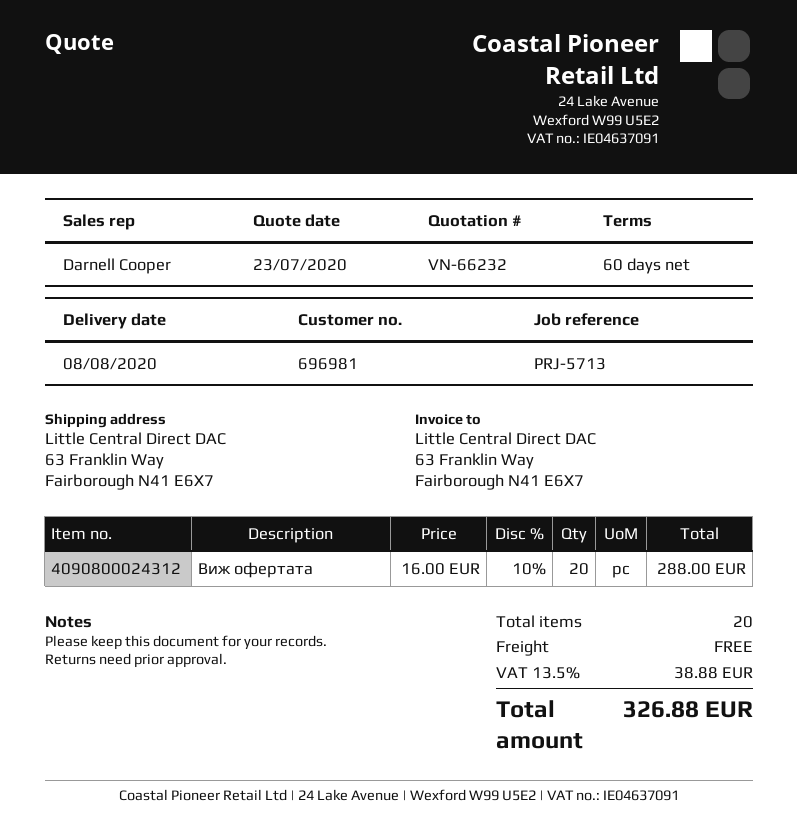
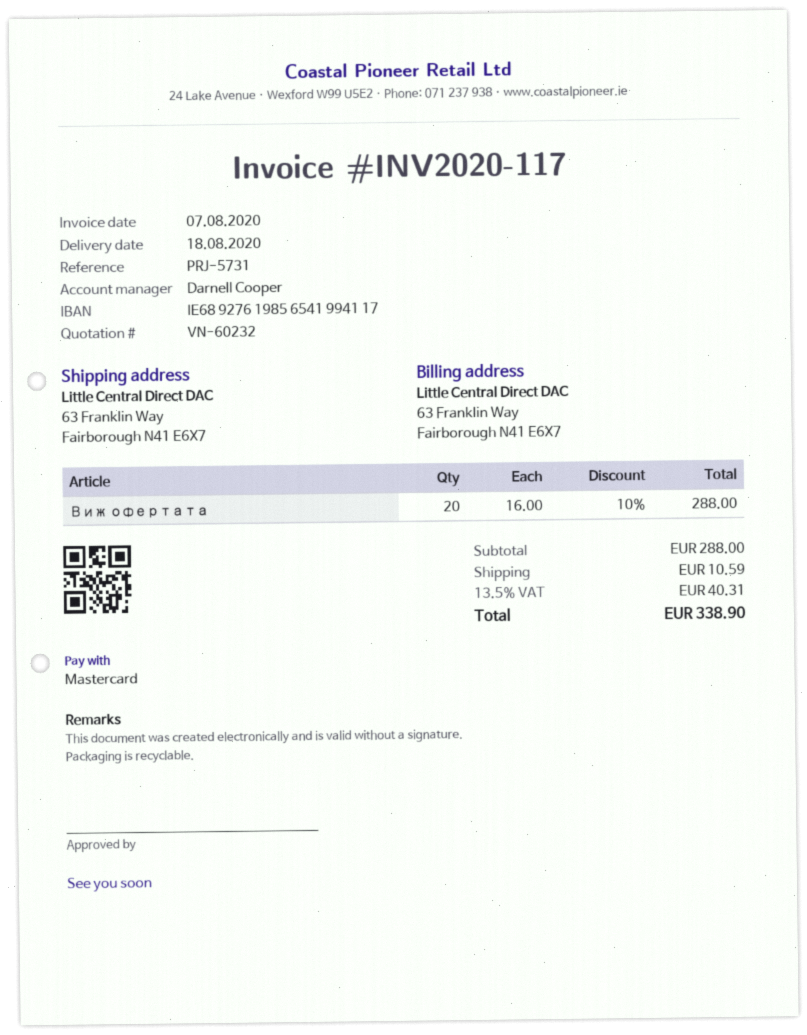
quote number: VN-66232 -> VN-60232
delivery date: 2020-08-08 -> 2020-08-18
reference: PRJ-5713 -> PRJ-5731
shipping: 0.00 -> 10.59
tax: 13.5% = 38.88 -> 13.5% = 40.31
total: 326.88 -> 338.90

